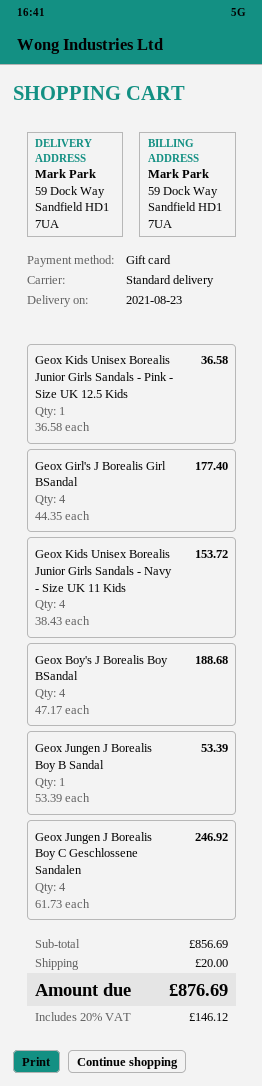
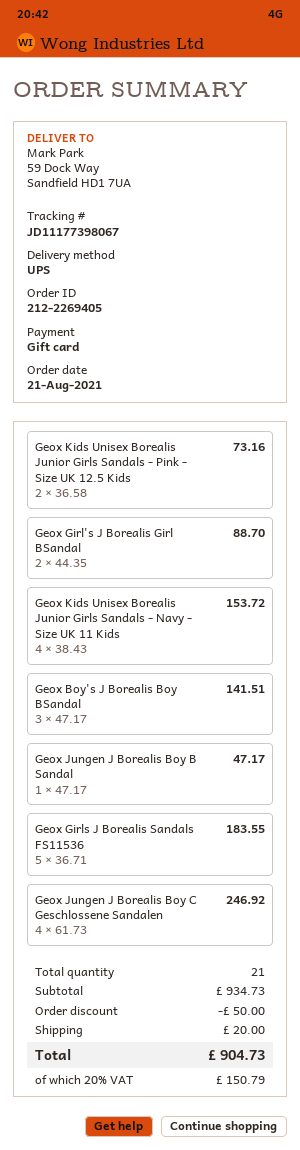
shipping method: standard -> UPS
Geox Kids Unisex Borealis Junior Girls Sandals - Pink - Size UK 12.5 Kids: 1 x 36.58 = 36.58 -> 2 x 36.58 = 73.16
Geox Girl's J Borealis Girl BSandal: 4 x 44.35 = 177.40 -> 2 x 44.35 = 88.70
Geox Boy's J Borealis Boy BSandal: 4 x 47.17 = 188.68 -> 3 x 47.17 = 141.51
Geox Jungen J Borealis Boy B Sandal: 1 x 53.39 = 53.39 -> 1 x 47.17 = 47.17
Geox Girls J Borealis Sandals FS11536: none -> 5 x 36.71 = 183.55
subtotal: 856.69 -> 934.73
discount: none -> 50.00
tax: 20% = 146.12 -> 20% = 150.79
total: 876.69 -> 904.73

